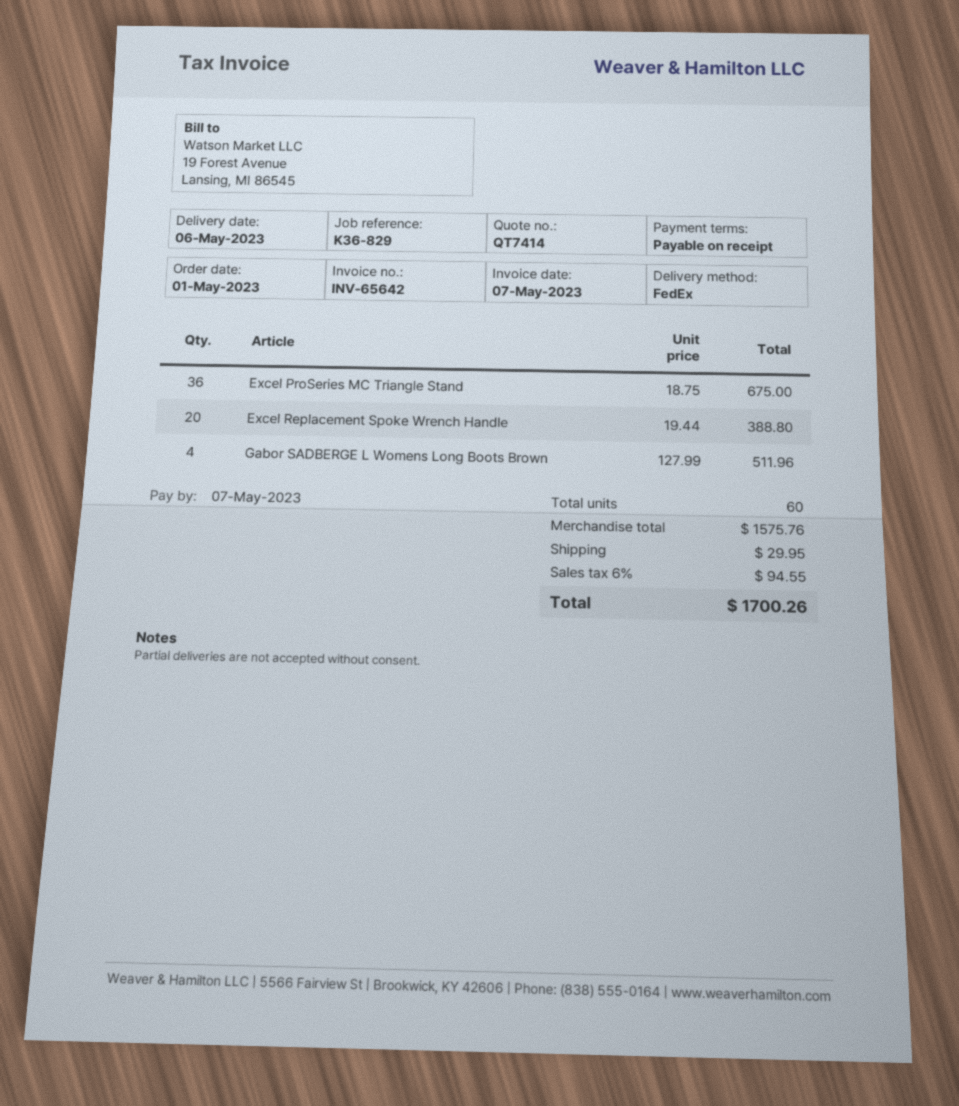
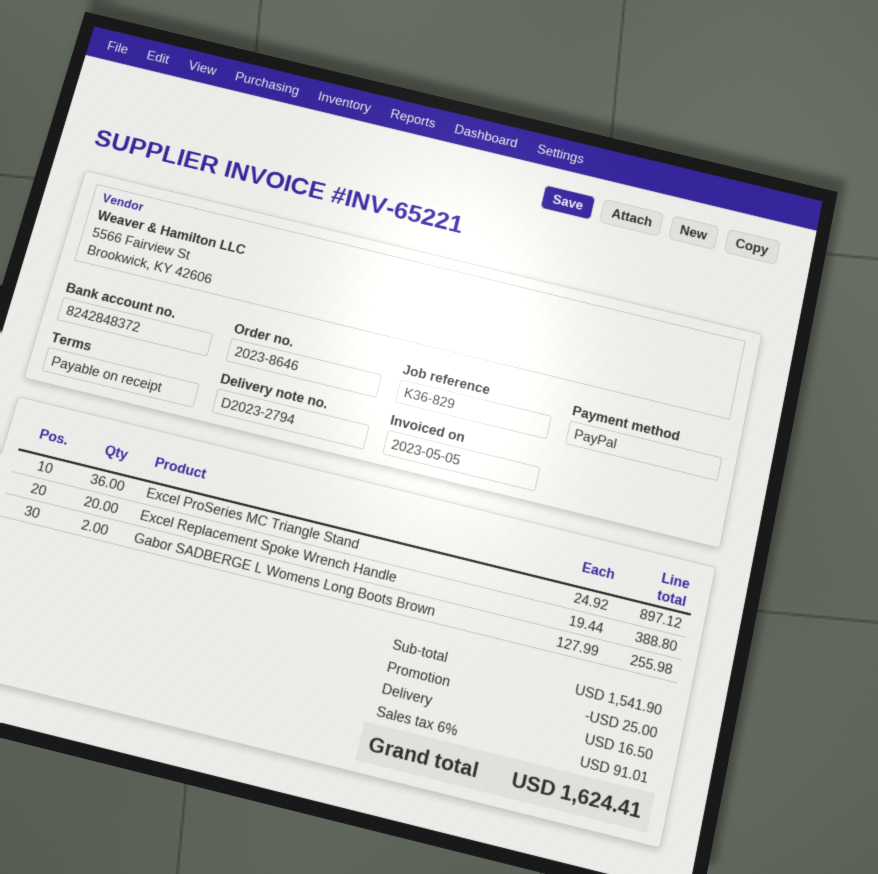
invoice number: INV-65642 -> INV-65221
invoice date: 2023-05-07 -> 2023-05-05
Excel ProSeries MC Triangle Stand: 36 x 18.75 = 675.00 -> 36 x 24.92 = 897.12
Gabor SADBERGE L Womens Long Boots Brown: 4 x 127.99 = 511.96 -> 2 x 127.99 = 255.98
subtotal: 1575.76 -> 1541.90
discount: none -> 25.00
shipping: 29.95 -> 16.50
tax: 6% = 94.55 -> 6% = 91.01
total: 1700.26 -> 1624.41

